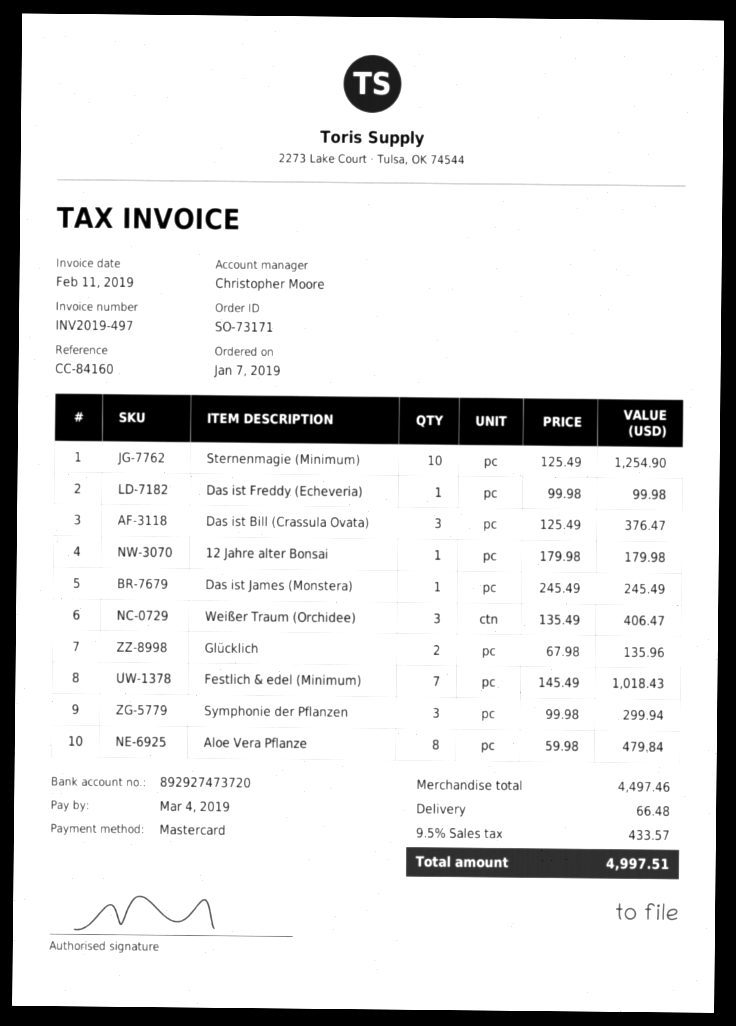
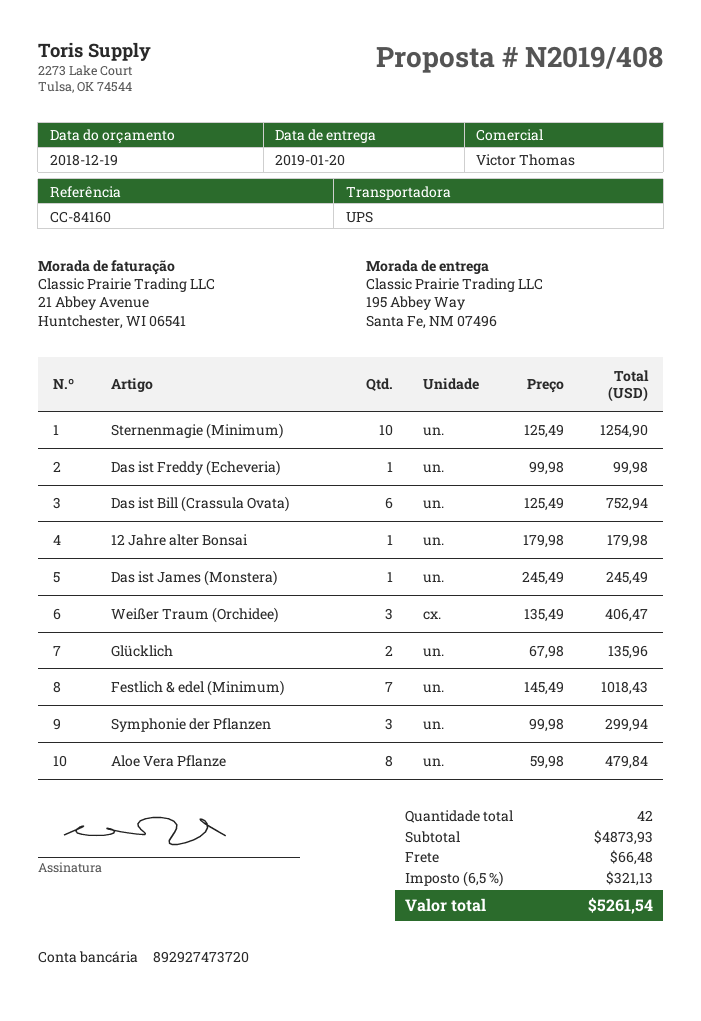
sales rep: Christopher Moore -> Victor Thomas
Das ist Bill (Crassula Ovata): 3 x 125.49 = 376.47 -> 6 x 125.49 = 752.94
subtotal: 4497.46 -> 4873.93
tax: 9.5% = 433.57 -> 6.5% = 321.13
total: 4997.51 -> 5261.54

